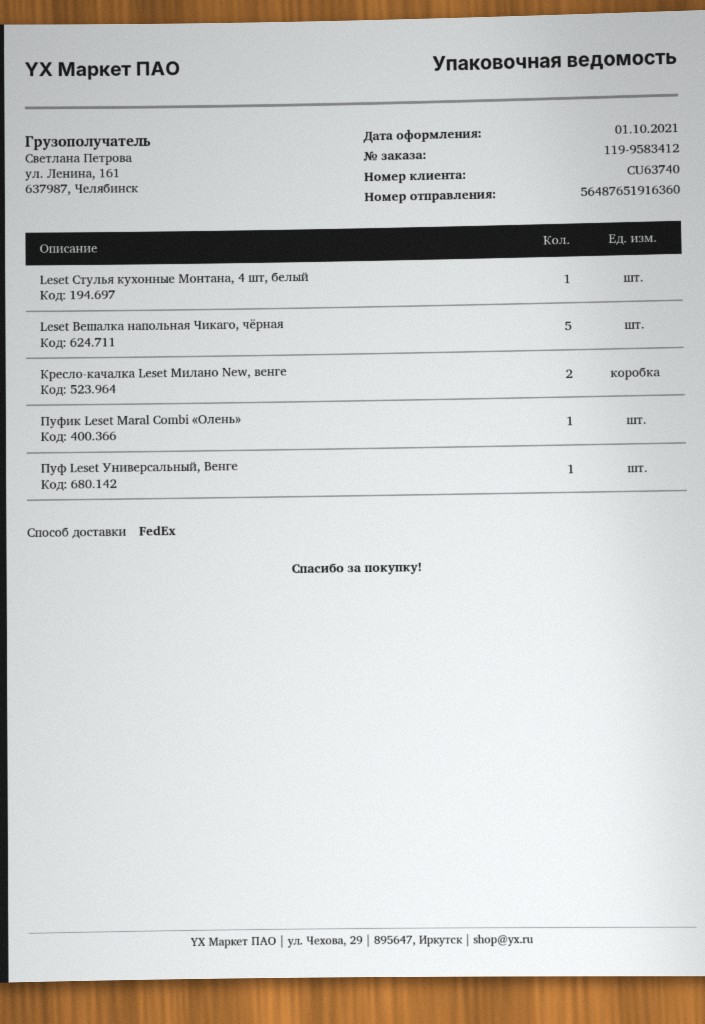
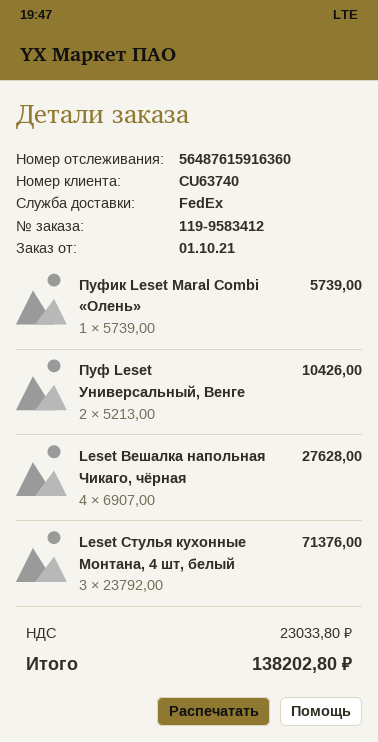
tracking number: 56487651916360 -> 56487615916360
Leset Стулья кухонные Монтана, 4 шт, белый: 1 -> 3
Leset Вешалка напольная Чикаго, чёрная: 5 -> 4
Кресло-качалка Leset Милано New, венге: 2 -> none
Пуф Leset Универсальный, Венге: 1 -> 2

